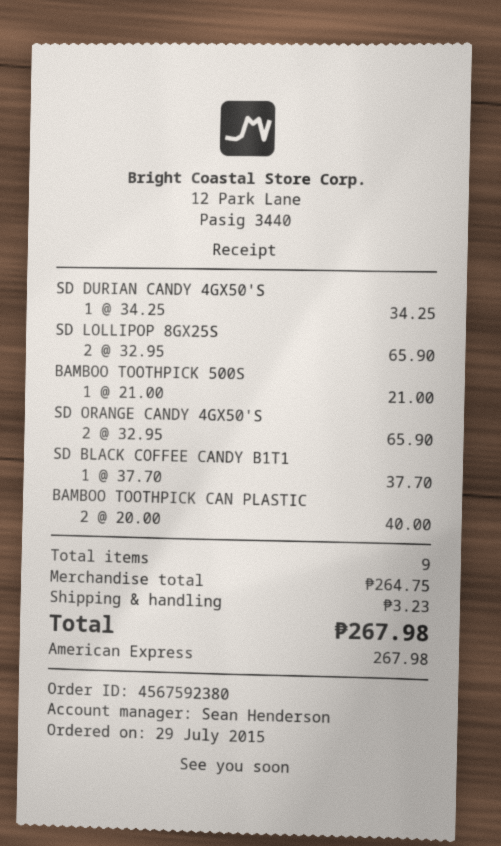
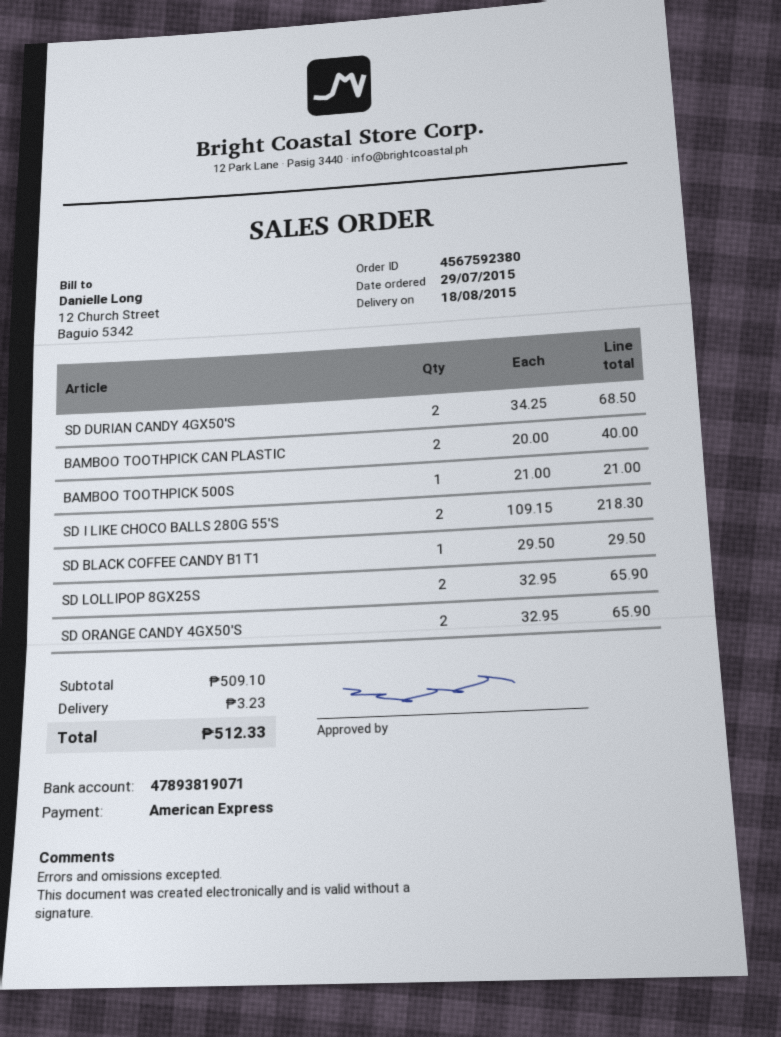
SD DURIAN CANDY 4GX50'S: 1 x 34.25 = 34.25 -> 2 x 34.25 = 68.50
SD BLACK COFFEE CANDY B1T1: 1 x 37.70 = 37.70 -> 1 x 29.50 = 29.50
SD I LIKE CHOCO BALLS 280G 55'S: none -> 2 x 109.15 = 218.30
subtotal: 264.75 -> 509.10
total: 267.98 -> 512.33

